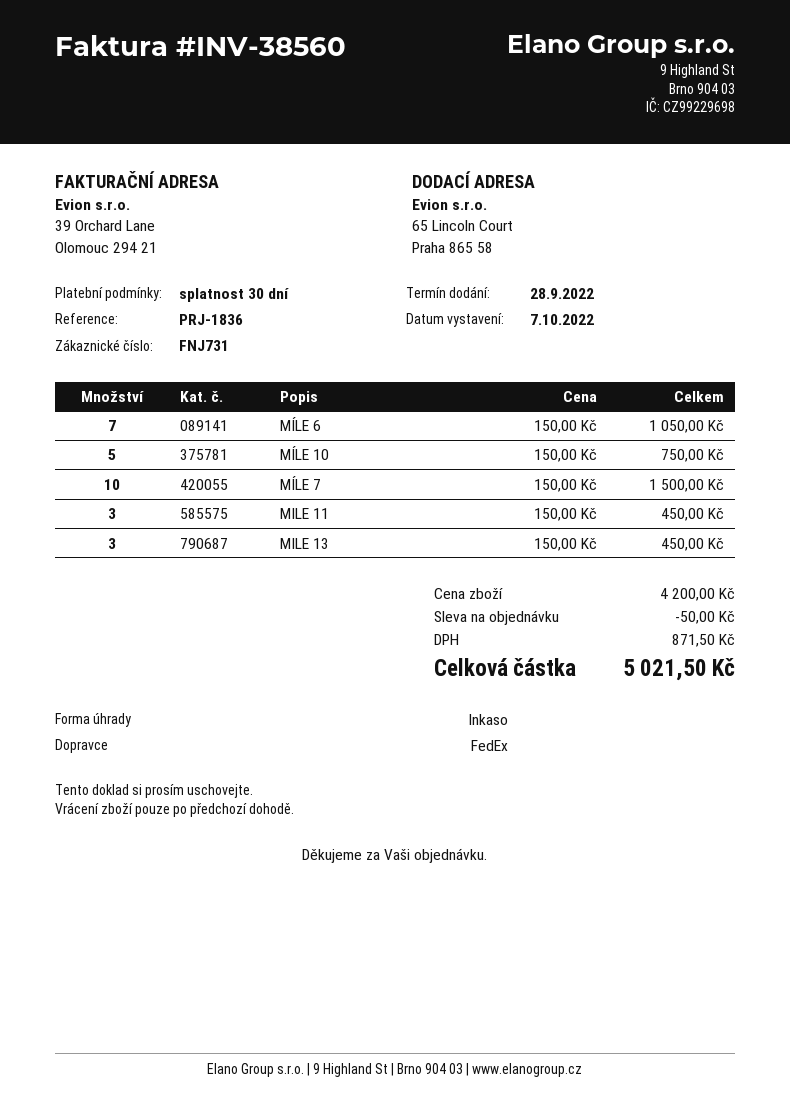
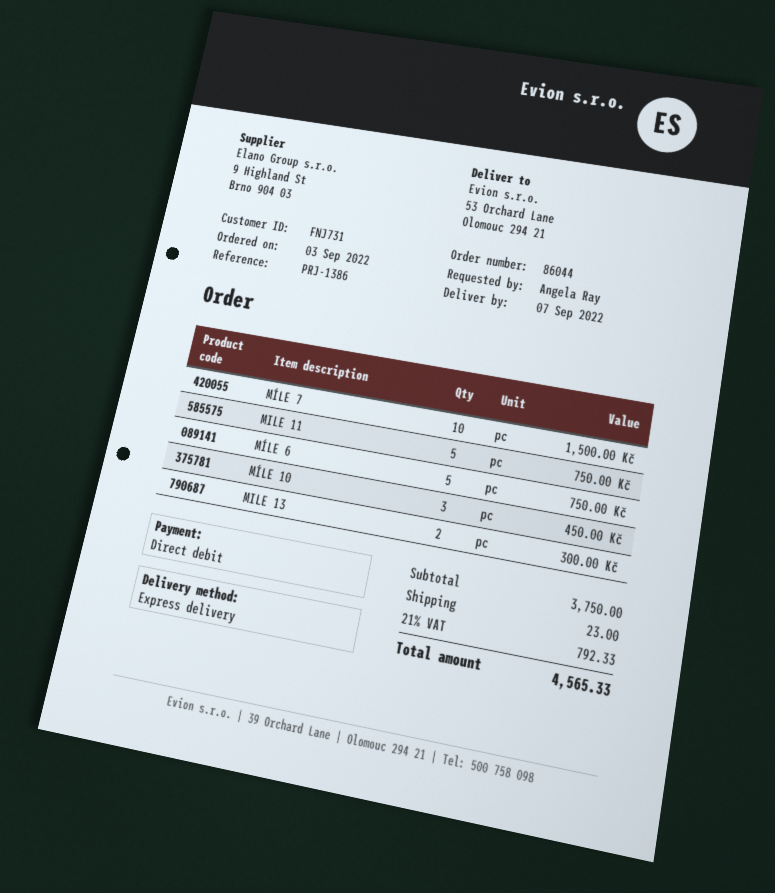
delivery date: 2022-09-28 -> 2022-09-07
reference: PRJ-1836 -> PRJ-1386
shipping method: FedEx -> express
ship to: 65 Lincoln Court, Praha 865 58 -> 53 Orchard Lane, Olomouc 294 21
MÍLE 6: 7 for 1050.00 -> 5 for 750.00
MÍLE 10: 5 for 750.00 -> 3 for 450.00
MILE 11: 3 for 450.00 -> 5 for 750.00
MILE 13: 3 for 450.00 -> 2 for 300.00
subtotal: 4200.00 -> 3750.00
discount: 50.00 -> none
shipping: none -> 23.00
tax: 871.50 -> 792.33
total: 5021.50 -> 4565.33

